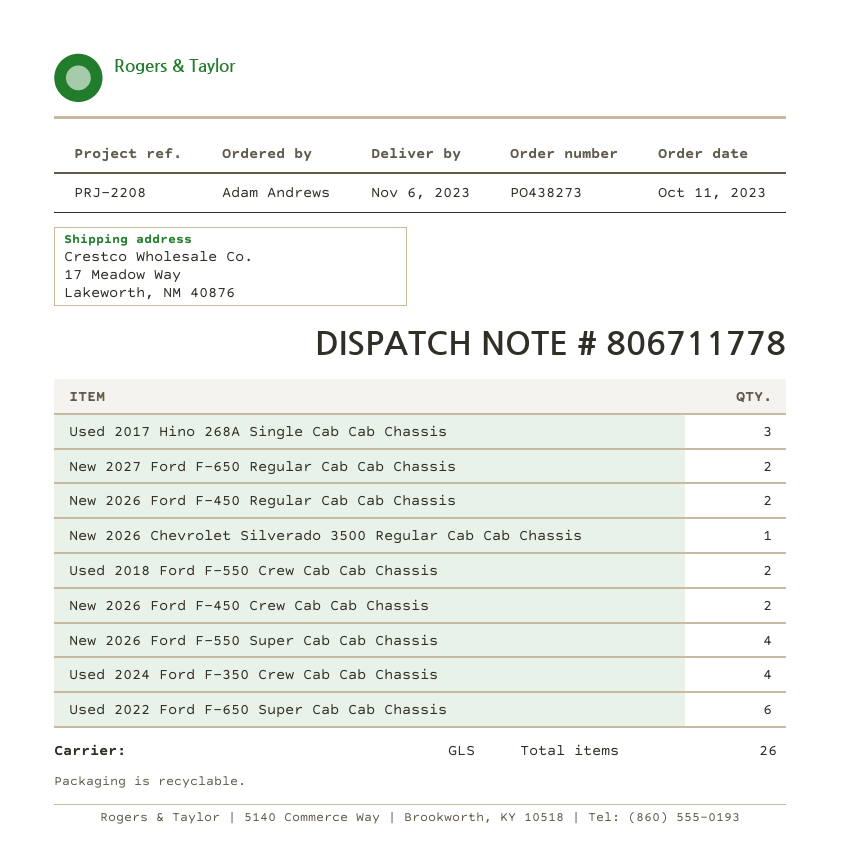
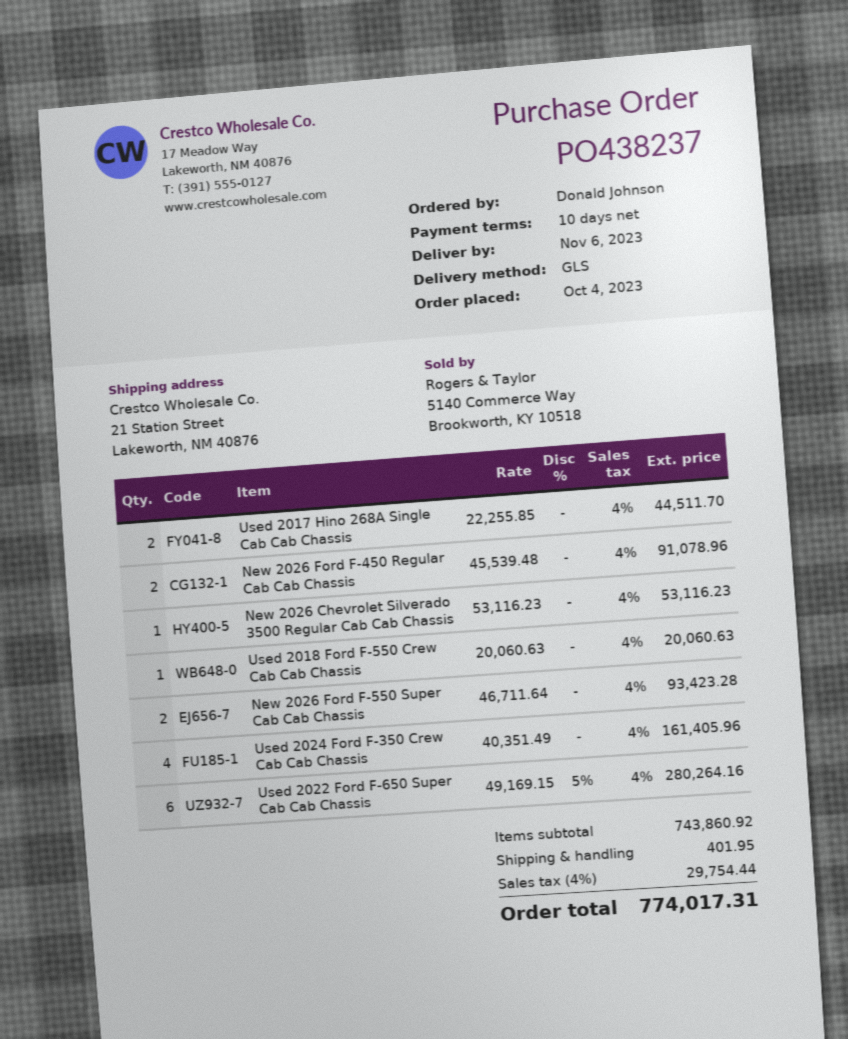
order number: PO438273 -> PO438237
order date: 2023-10-11 -> 2023-10-04
ordered by: Adam Andrews -> Donald Johnson
ship to: 17 Meadow Way, Lakeworth, NM 40876 -> 21 Station Street, Lakeworth, NM 40876
Used 2017 Hino 268A Single Cab Cab Chassis: 3 -> 2
New 2027 Ford F-650 Regular Cab Cab Chassis: 2 -> none
Used 2018 Ford F-550 Crew Cab Cab Chassis: 2 -> 1
New 2026 Ford F-450 Crew Cab Cab Chassis: 2 -> none
New 2026 Ford F-550 Super Cab Cab Chassis: 4 -> 2

